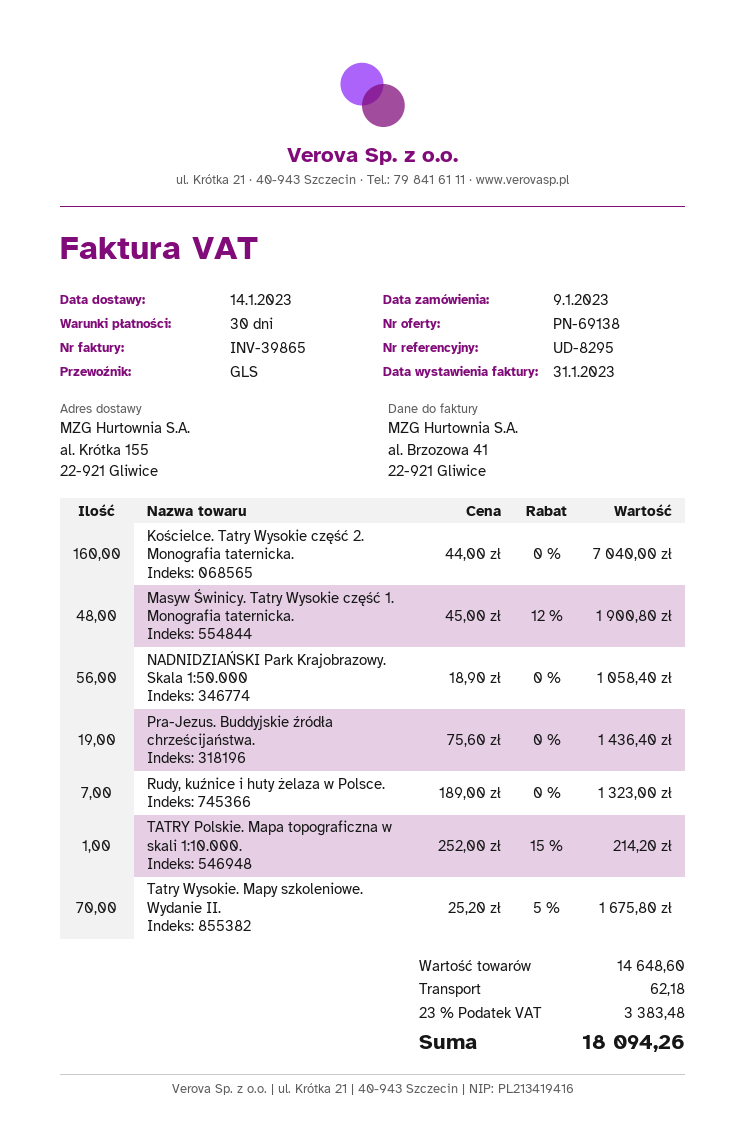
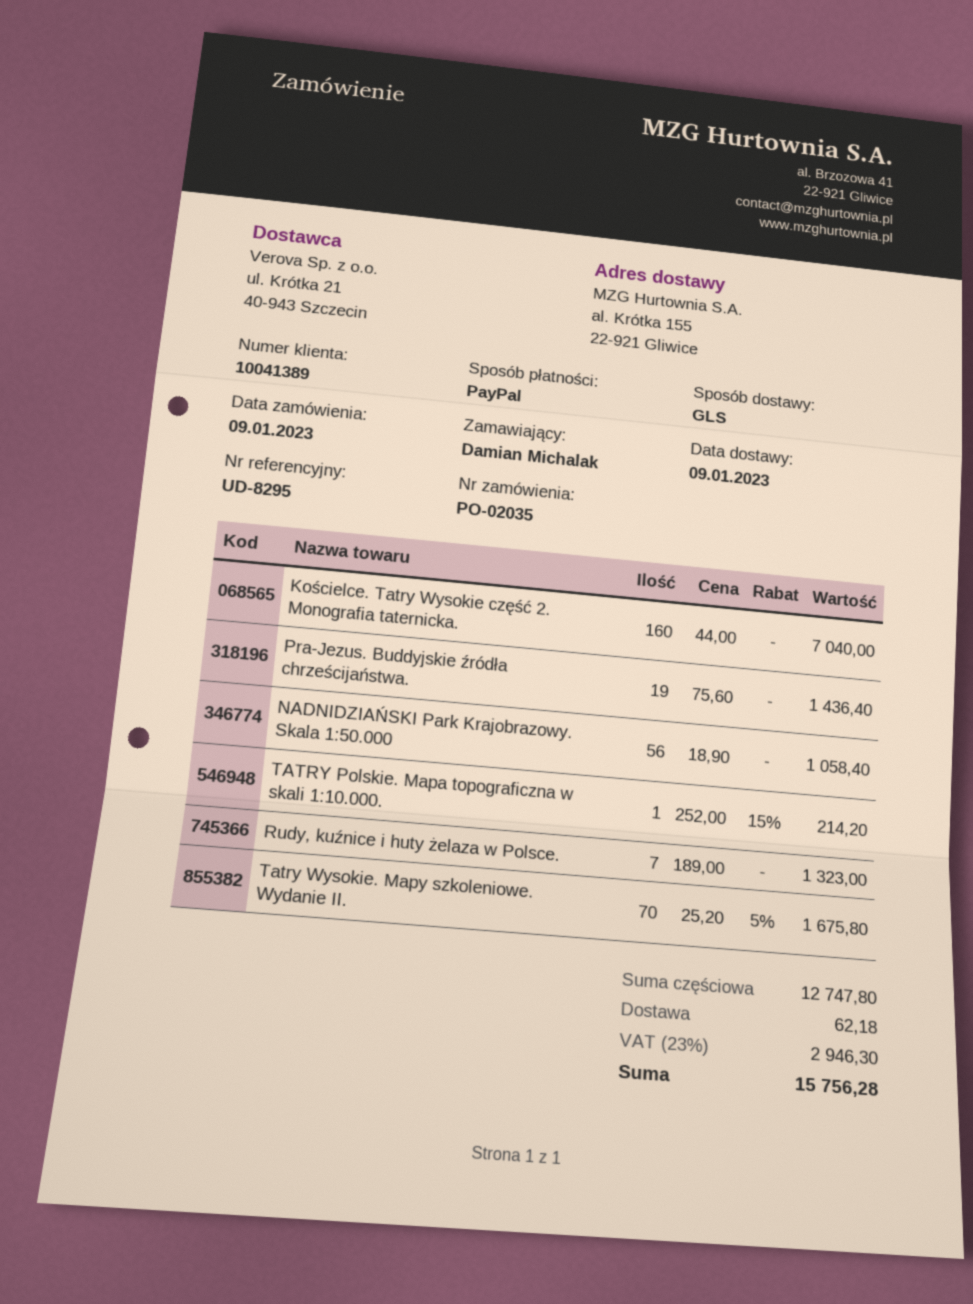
delivery date: 2023-01-14 -> 2023-01-09
Masyw Świnicy. Tatry Wysokie część 1. Monografia taternicka.: 48 x 45.00 - 12% = 1900.80 -> none
subtotal: 14648.60 -> 12747.80
tax: 23% = 3383.48 -> 23% = 2946.30
total: 18094.26 -> 15756.28

